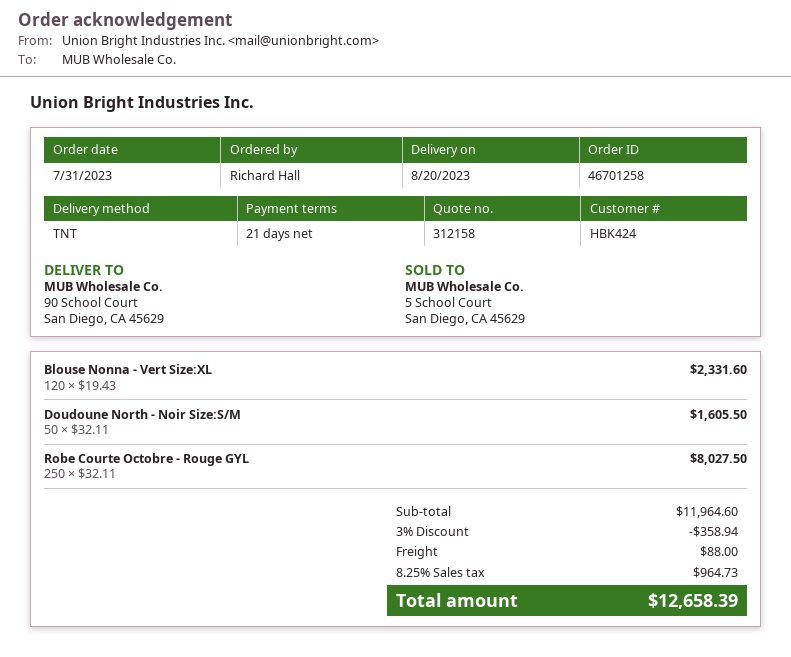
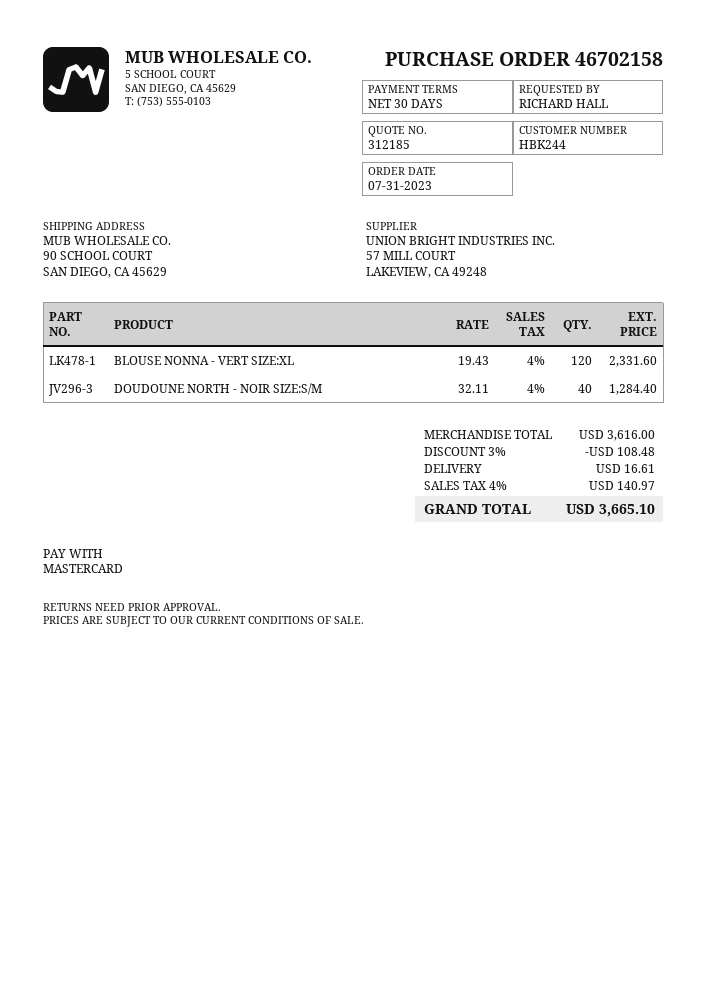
quote number: 312158 -> 312185
order number: 46701258 -> 46702158
payment terms: 21 days -> 30 days
customer number: HBK424 -> HBK244
Doudoune North - Noir Size:S/M: 50 x 32.11 = 1605.50 -> 40 x 32.11 = 1284.40
Robe Courte Octobre - Rouge GYL: 250 x 32.11 = 8027.50 -> none
subtotal: 11964.60 -> 3616.00
discount: 3% = 358.94 -> 3% = 108.48
shipping: 88.00 -> 16.61
tax: 8.25% = 964.73 -> 4% = 140.97
total: 12658.39 -> 3665.10

